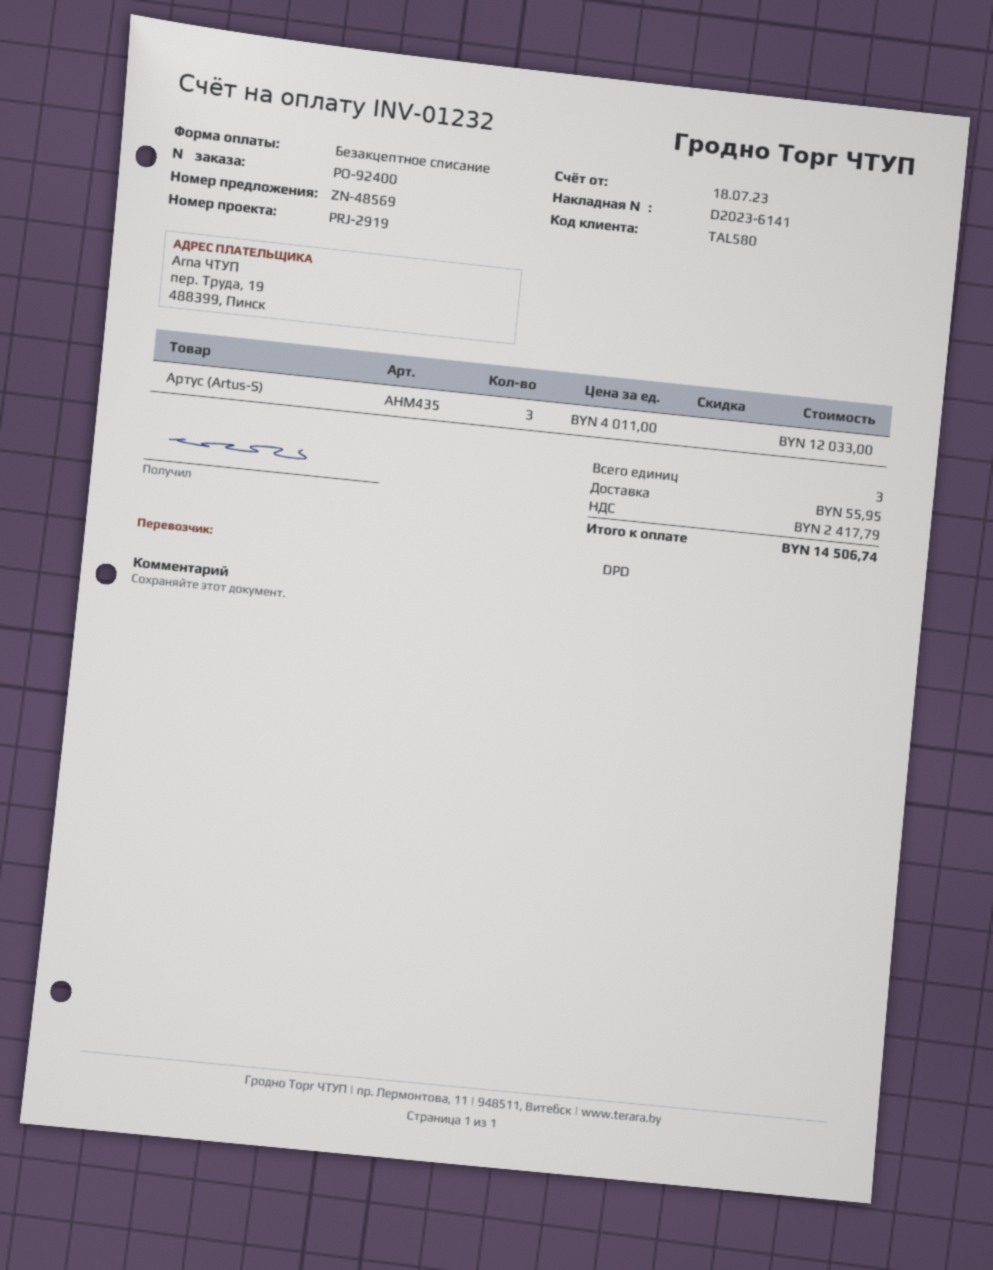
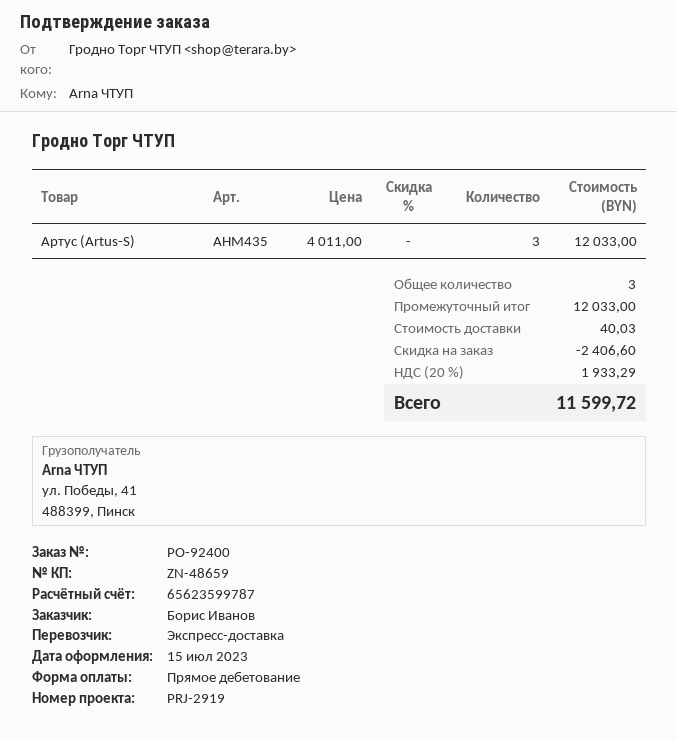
quote number: ZN-48569 -> ZN-48659
shipping method: DPD -> express
discount: none -> 2406.60
shipping: 55.95 -> 40.03
tax: 2417.79 -> 1933.29
total: 14506.74 -> 11599.72

